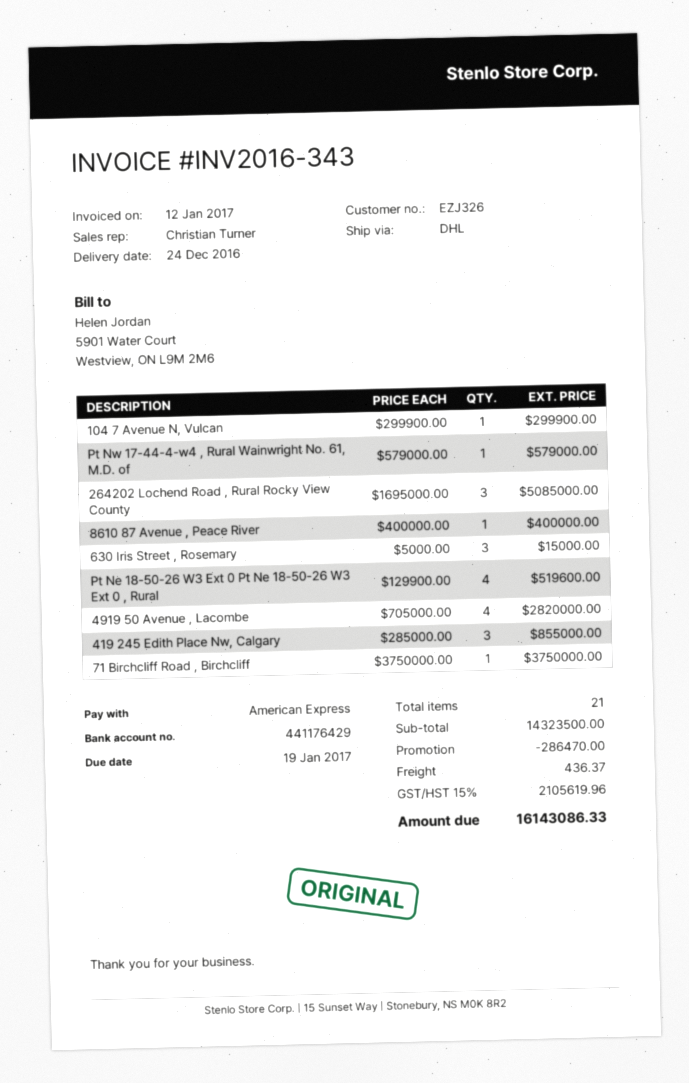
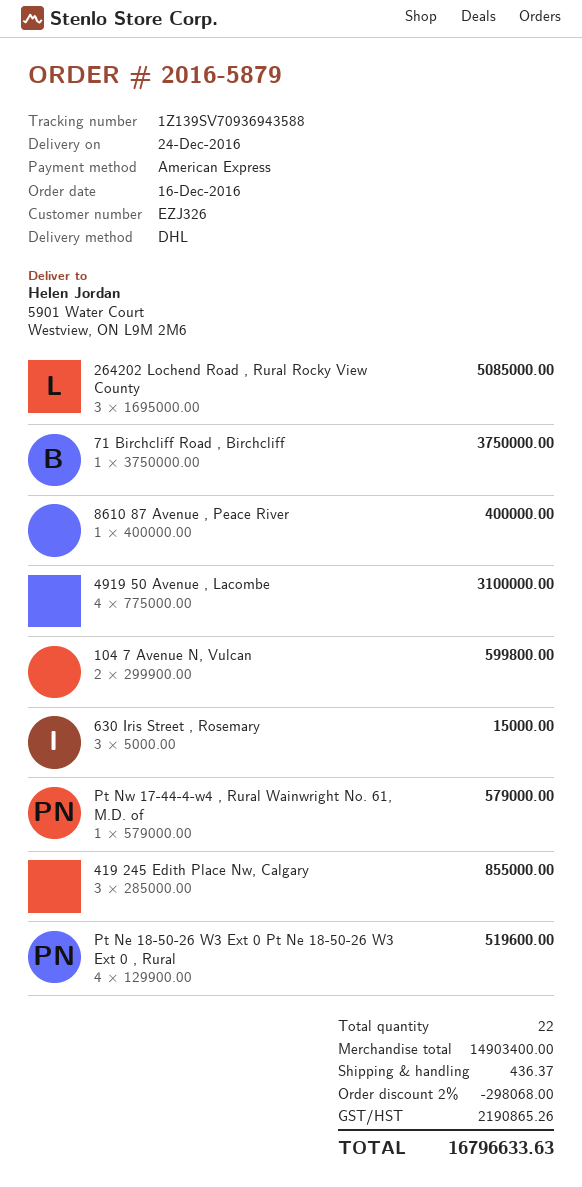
104 7 Avenue N, Vulcan: 1 x 299900.00 = 299900.00 -> 2 x 299900.00 = 599800.00
4919 50 Avenue , Lacombe: 4 x 705000.00 = 2820000.00 -> 4 x 775000.00 = 3100000.00
total quantity: 21 -> 22
subtotal: 14323500.00 -> 14903400.00
discount: 286470.00 -> 298068.00
tax: 2105619.96 -> 2190865.26
total: 16143086.33 -> 16796633.63

